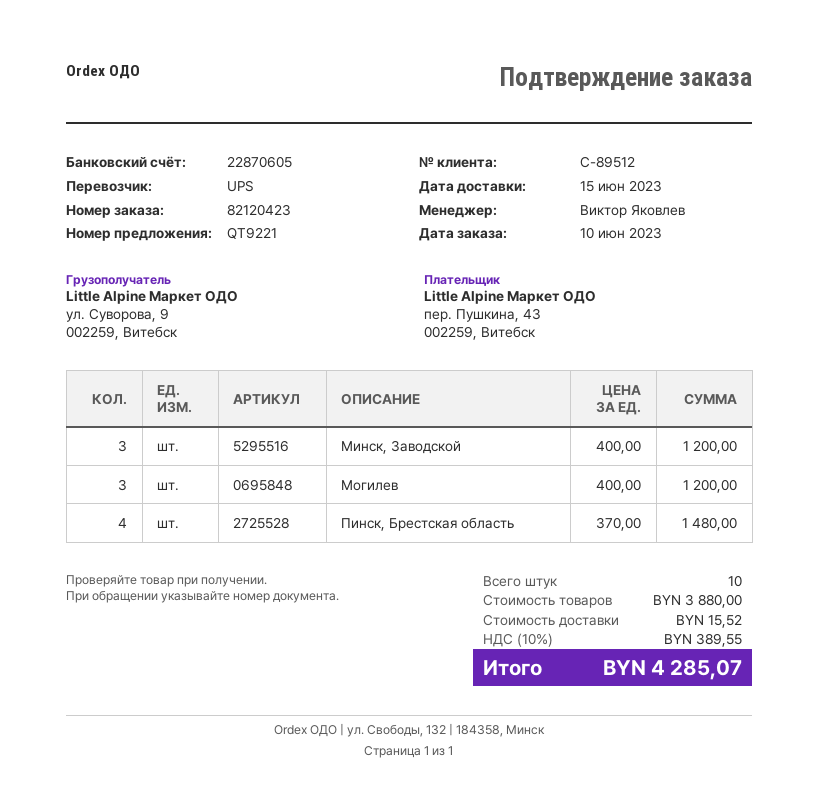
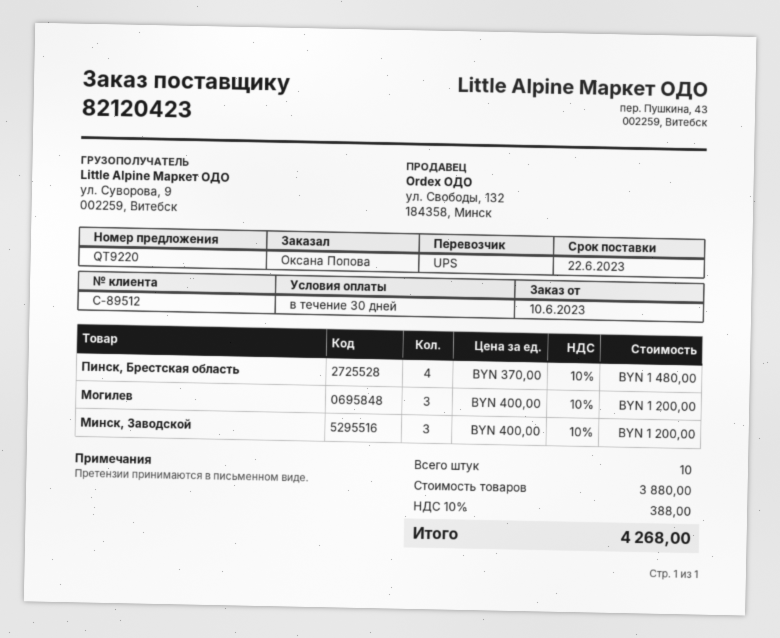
quote number: QT9221 -> QT9220
delivery date: 2023-06-15 -> 2023-06-22
shipping: 15.52 -> none
tax: 10% = 389.55 -> 10% = 388.00
total: 4285.07 -> 4268.00

